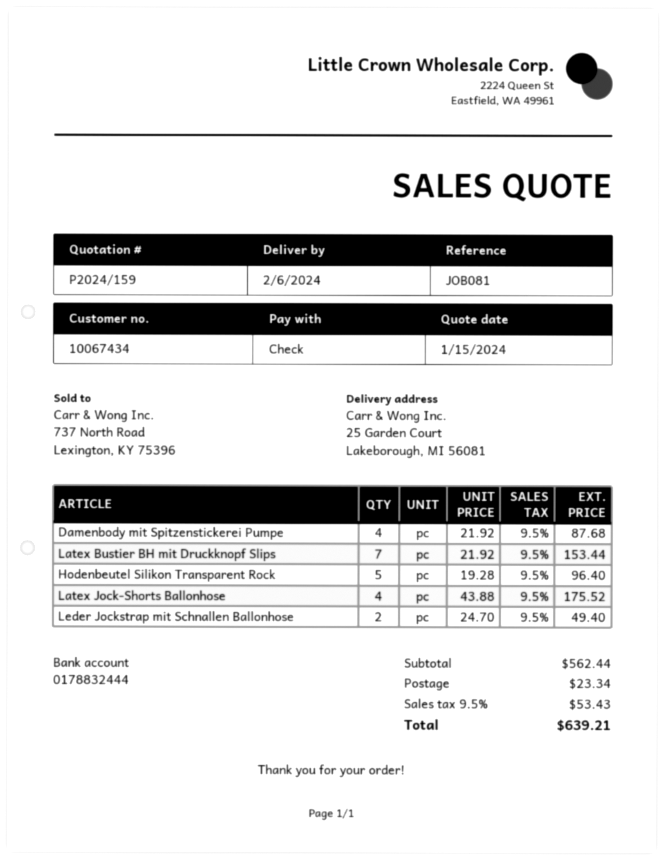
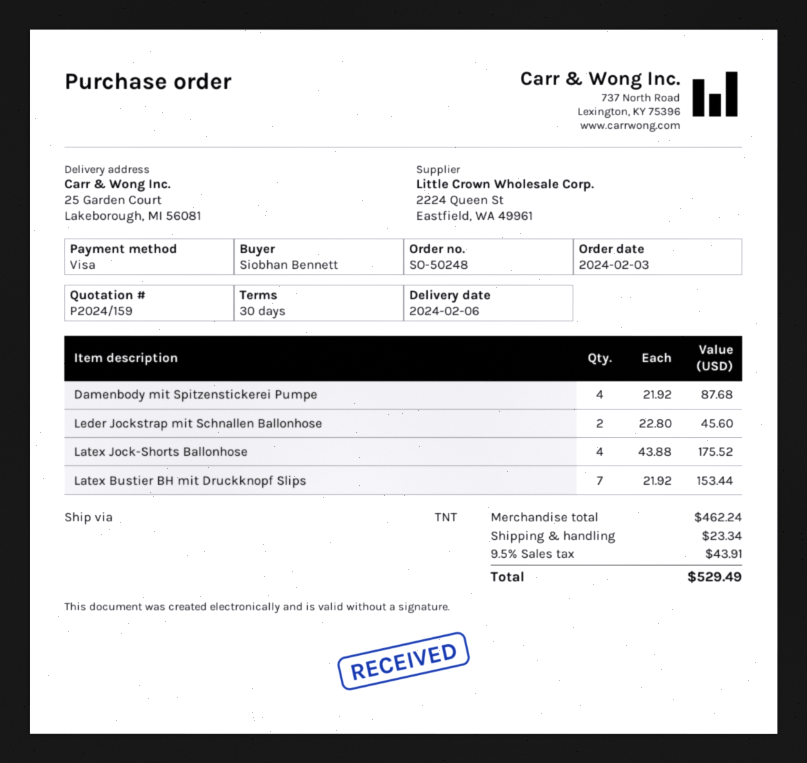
payment method: cheque -> Visa
Hodenbeutel Silikon Transparent Rock: 5 x 19.28 = 96.40 -> none
Leder Jockstrap mit Schnallen Ballonhose: 2 x 24.70 = 49.40 -> 2 x 22.80 = 45.60
subtotal: 562.44 -> 462.24
tax: 9.5% = 53.43 -> 9.5% = 43.91
total: 639.21 -> 529.49

